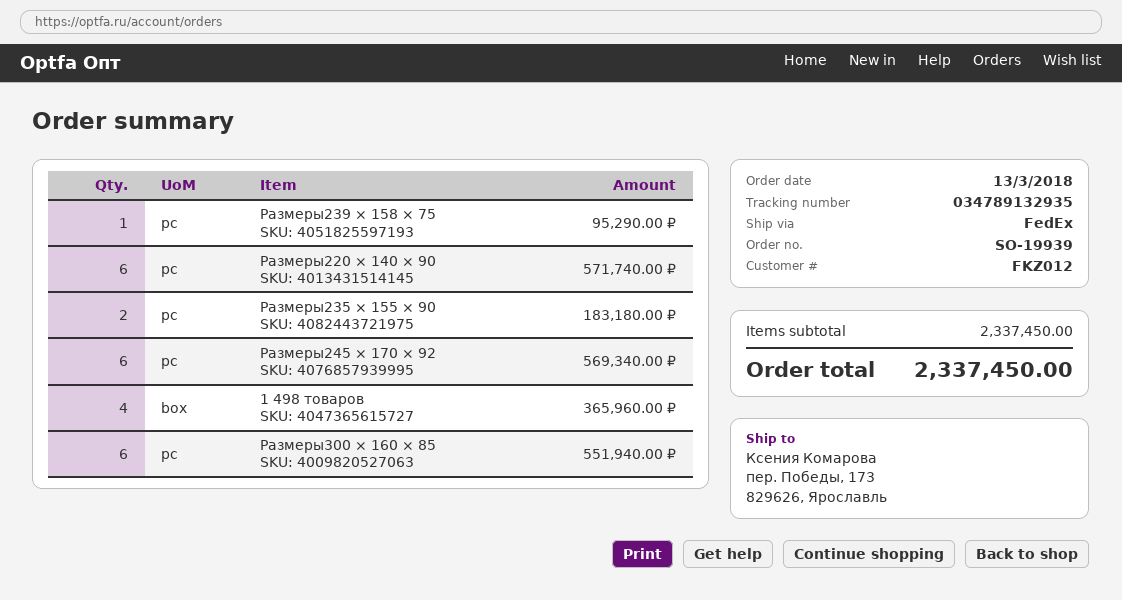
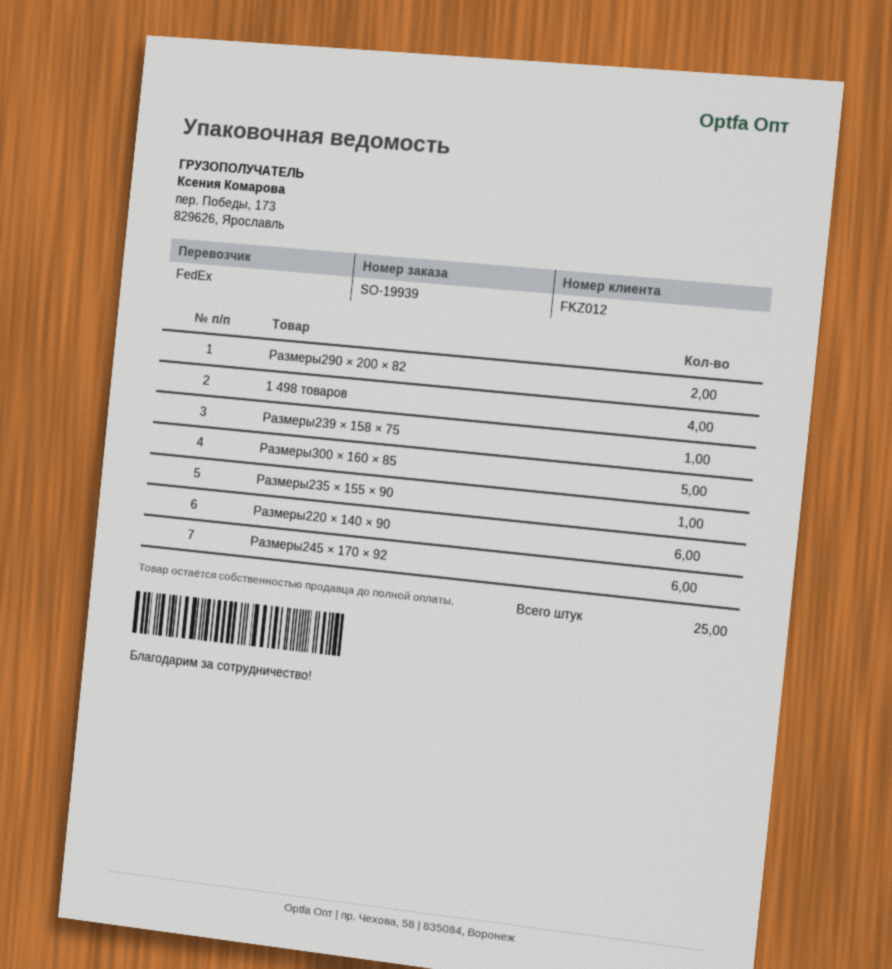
Размеры235 × 155 × 90: 2 -> 1
Размеры300 × 160 × 85: 6 -> 5
Размеры290 × 200 × 82: none -> 2

